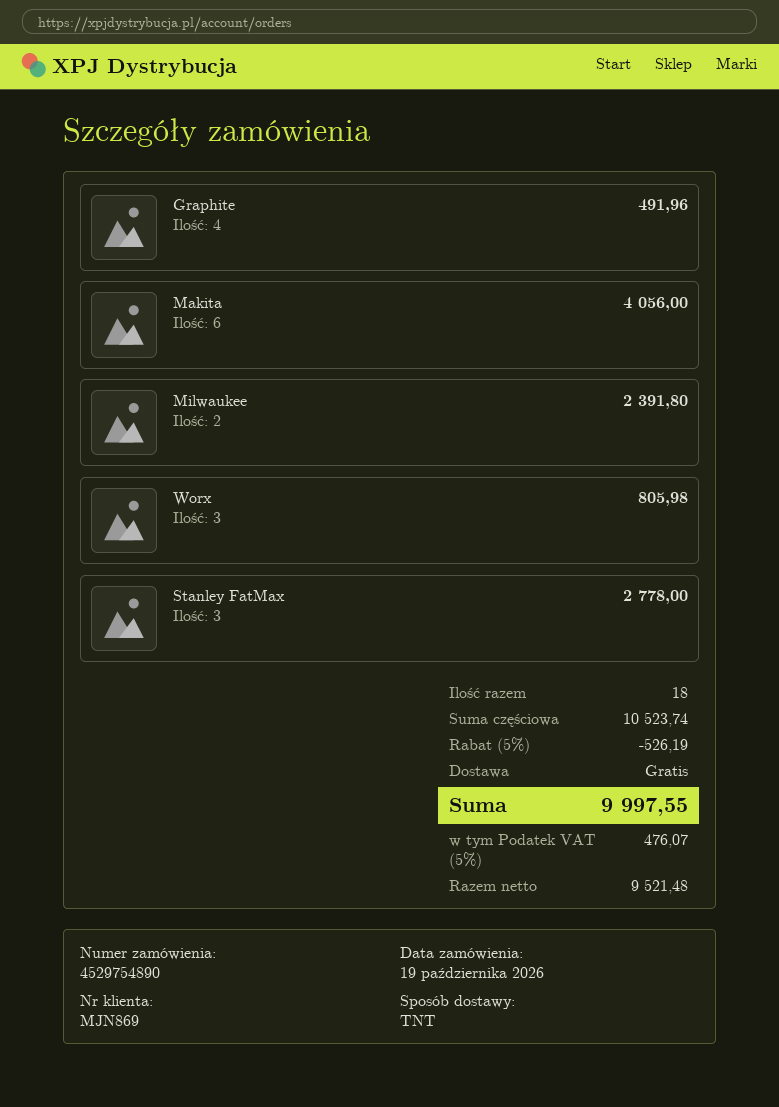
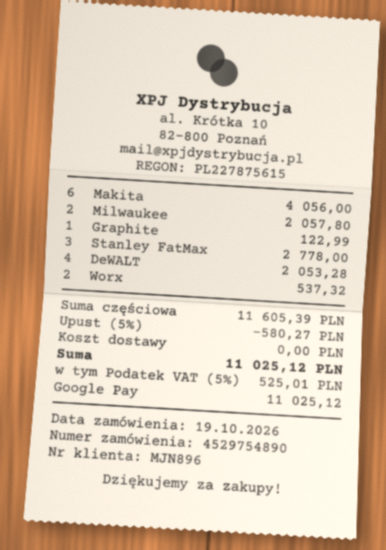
customer number: MJN869 -> MJN896
Graphite: 4 for 491.96 -> 1 for 122.99
Milwaukee: 2 for 2391.80 -> 2 for 2057.80
Worx: 3 for 805.98 -> 2 for 537.32
DeWALT: none -> 4 for 2053.28
subtotal: 10523.74 -> 11605.39
discount: 5% = 526.19 -> 5% = 580.27
tax: 5% = 476.07 -> 5% = 525.01
total: 9997.55 -> 11025.12

